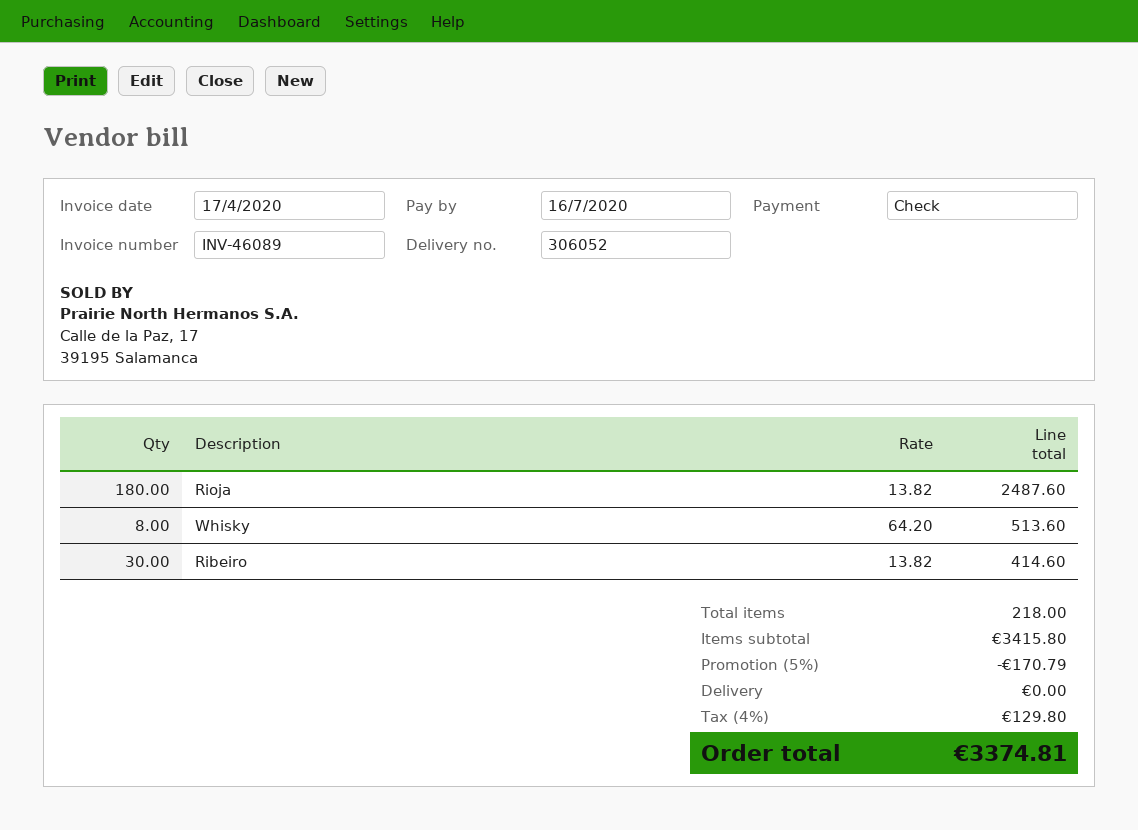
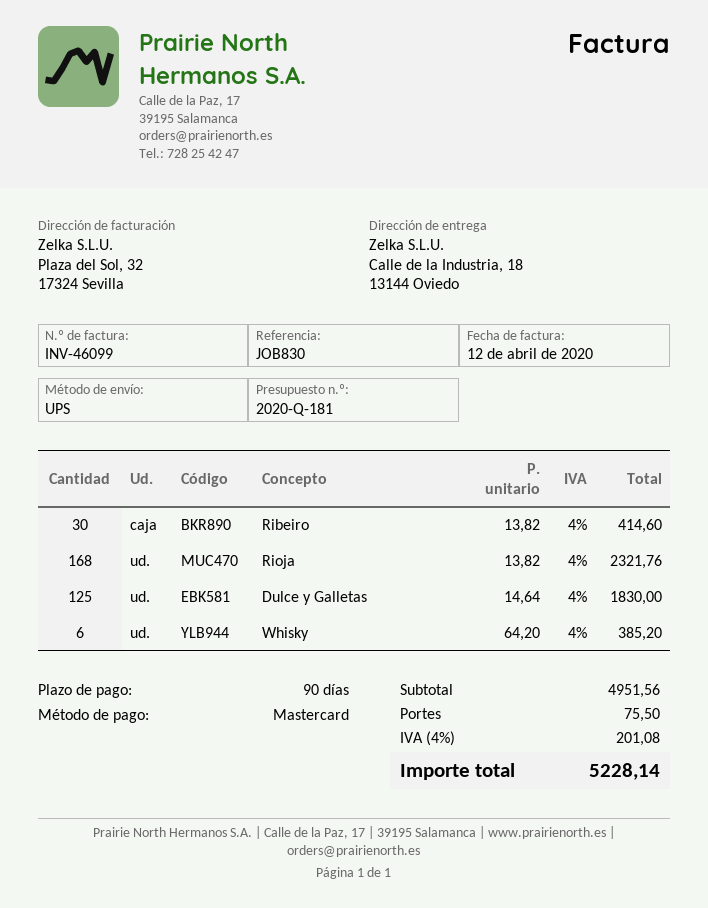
invoice number: INV-46089 -> INV-46099
invoice date: 2020-04-17 -> 2020-04-12
payment method: cheque -> Mastercard
Rioja: 180 x 13.82 = 2487.60 -> 168 x 13.82 = 2321.76
Whisky: 8 x 64.20 = 513.60 -> 6 x 64.20 = 385.20
Dulce y Galletas: none -> 125 x 14.64 = 1830.00
subtotal: 3415.80 -> 4951.56
discount: 5% = 170.79 -> none
shipping: 0.00 -> 75.50
tax: 4% = 129.80 -> 4% = 201.08
total: 3374.81 -> 5228.14

